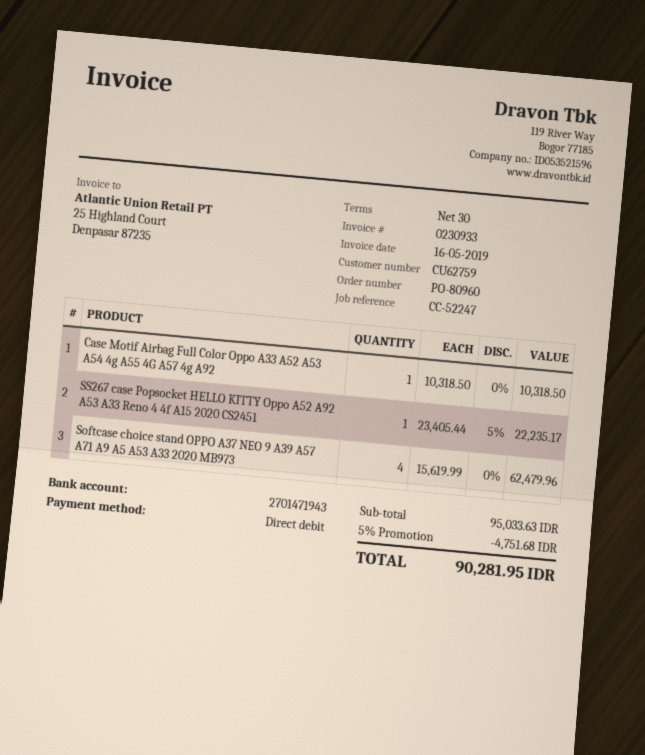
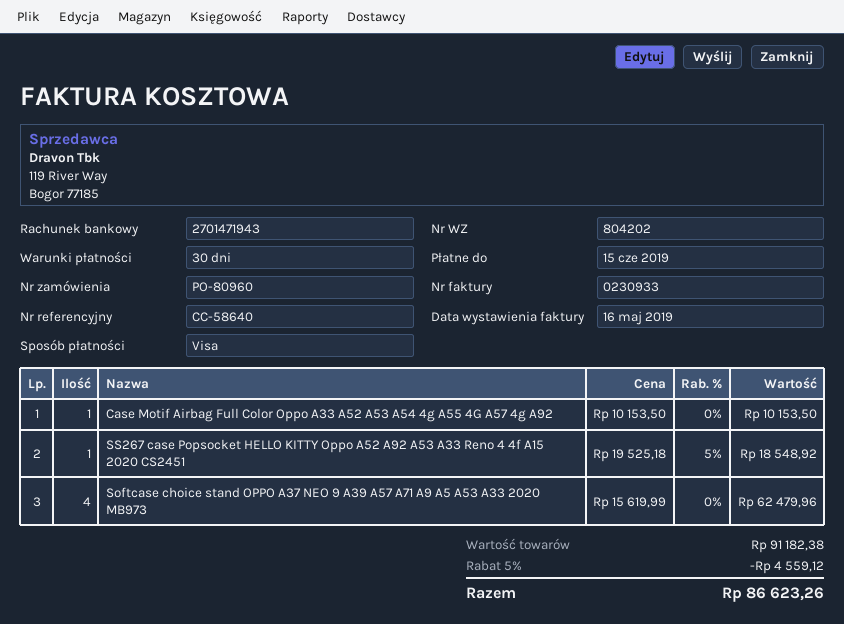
reference: CC-52247 -> CC-58640
payment method: direct debit -> Visa
Case Motif Airbag Full Color Oppo A33 A52 A53 A54 4g A55 4G A57 4g A92: 1 x 10318.50 = 10318.50 -> 1 x 10153.50 = 10153.50
SS267 case Popsocket HELLO KITTY Oppo A52 A92 A53 A33 Reno 4 4f A15 2020 CS2451: 1 x 23405.44 - 5% = 22235.17 -> 1 x 19525.18 - 5% = 18548.92
subtotal: 95033.63 -> 91182.38
discount: 5% = 4751.68 -> 5% = 4559.12
total: 90281.95 -> 86623.26

